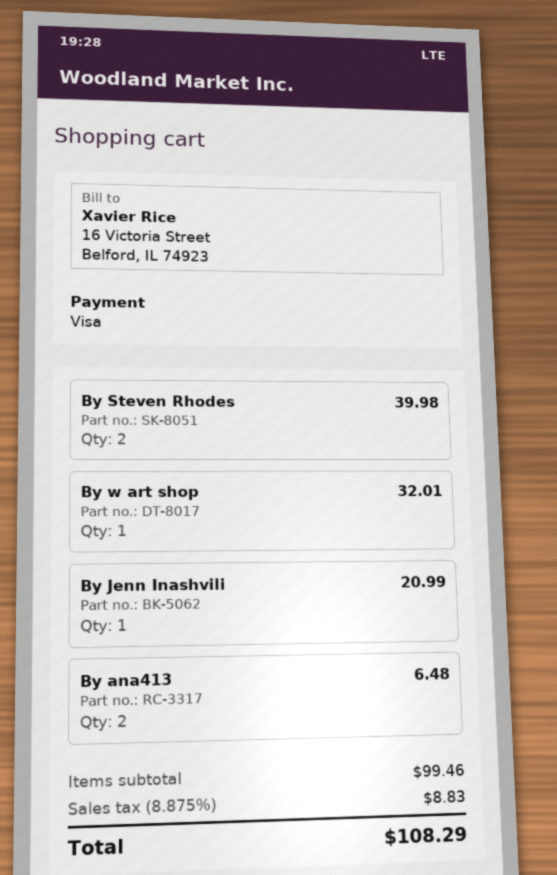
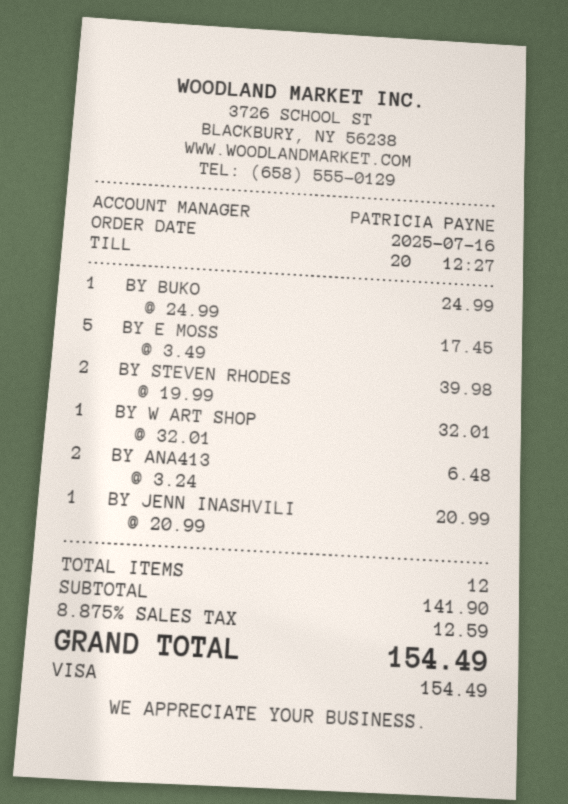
BY BUKO: none -> 1 for 24.99
BY E MOSS: none -> 5 for 17.45
subtotal: 99.46 -> 141.90
tax: 8.875% = 8.83 -> 8.875% = 12.59
total: 108.29 -> 154.49

